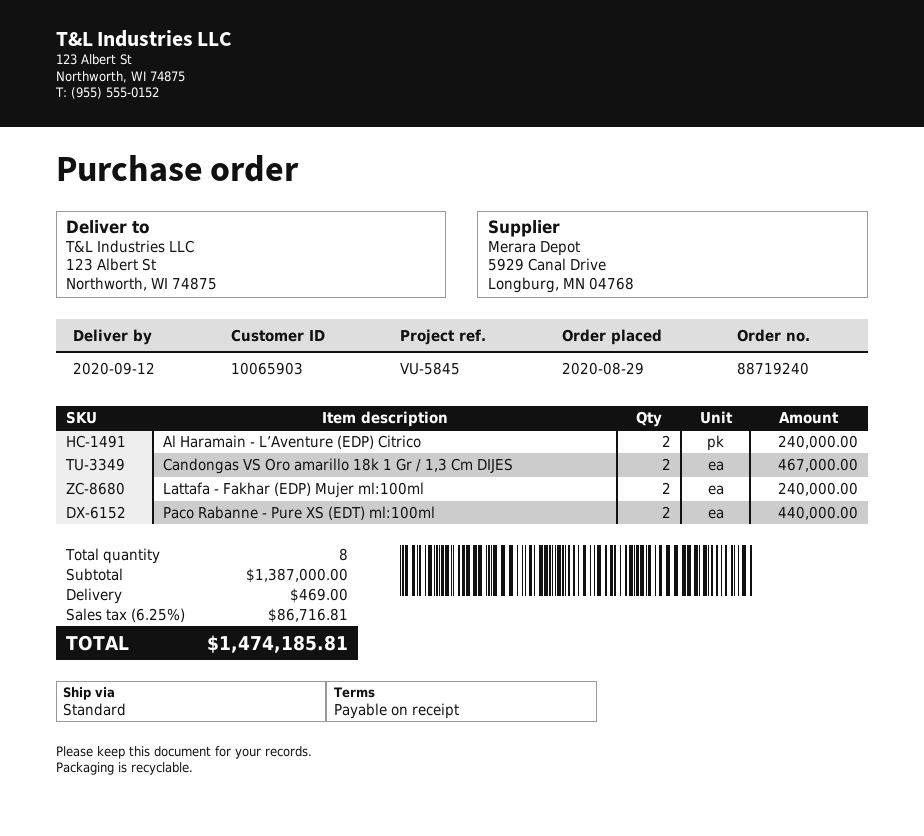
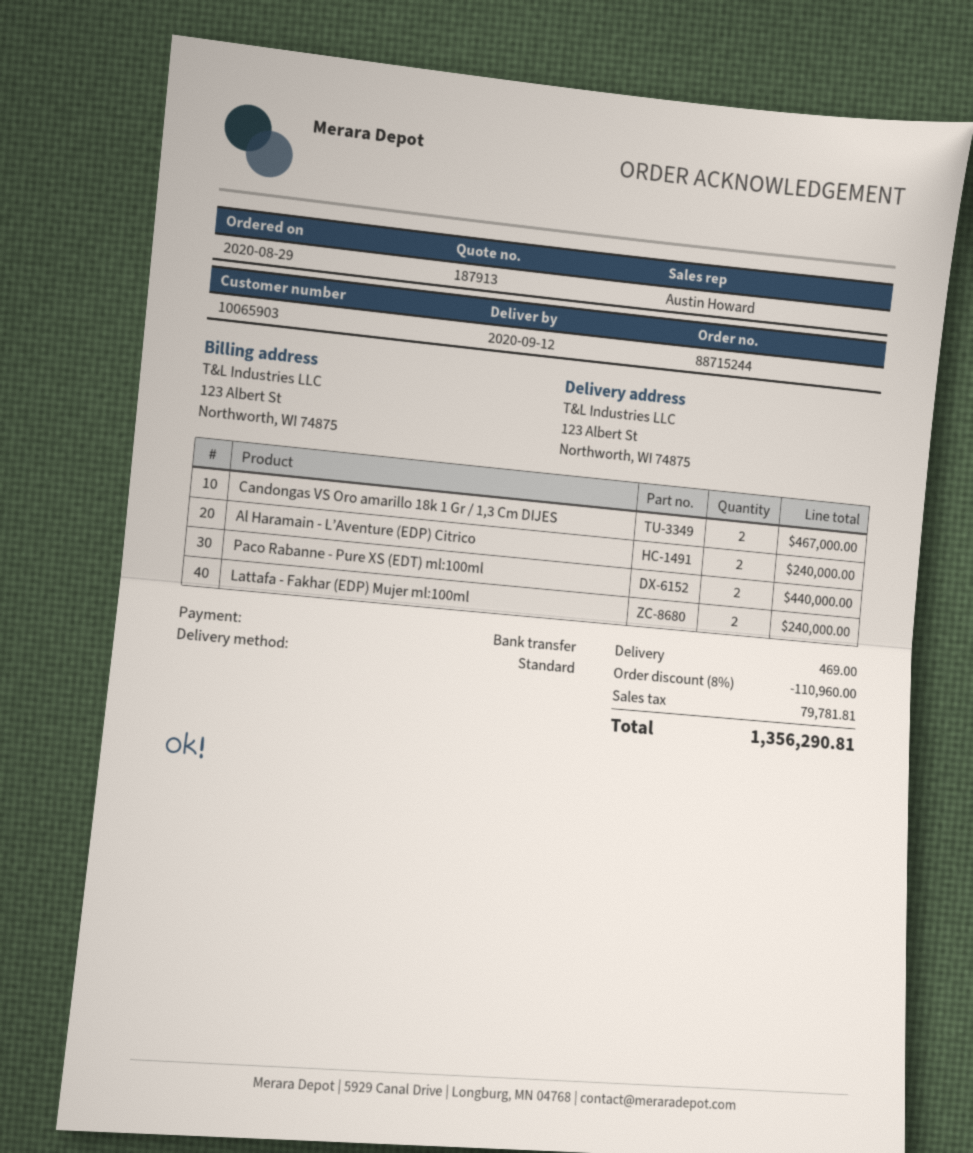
order number: 88719240 -> 88715244
discount: none -> 8% = 110960.00
tax: 86716.81 -> 79781.81
total: 1474185.81 -> 1356290.81

